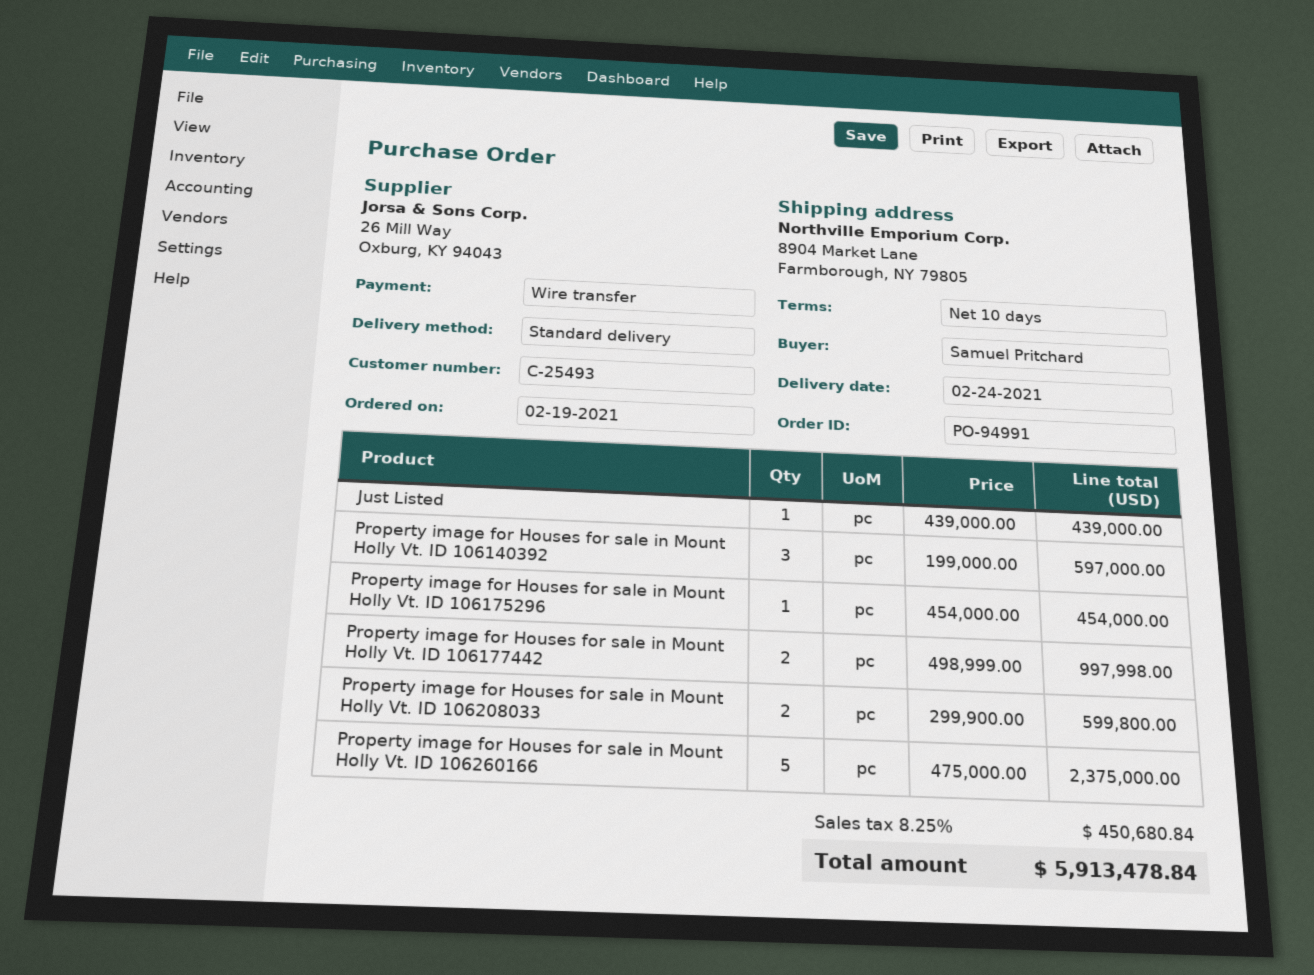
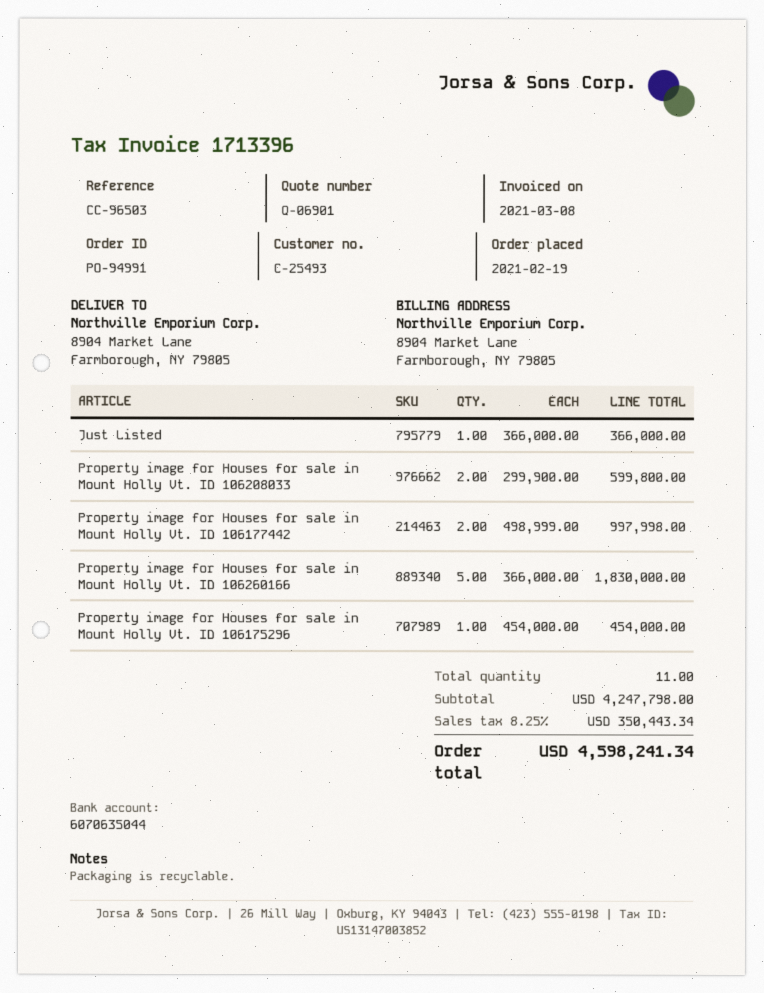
Just Listed: 1 x 439000.00 = 439000.00 -> 1 x 366000.00 = 366000.00
Property image for Houses for sale in Mount Holly Vt. ID 106140392: 3 x 199000.00 = 597000.00 -> none
Property image for Houses for sale in Mount Holly Vt. ID 106260166: 5 x 475000.00 = 2375000.00 -> 5 x 366000.00 = 1830000.00
tax: 8.25% = 450680.84 -> 8.25% = 350443.34
total: 5913478.84 -> 4598241.34

